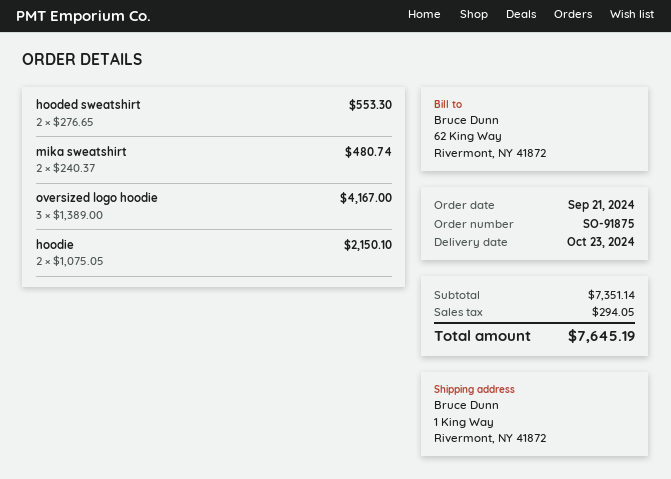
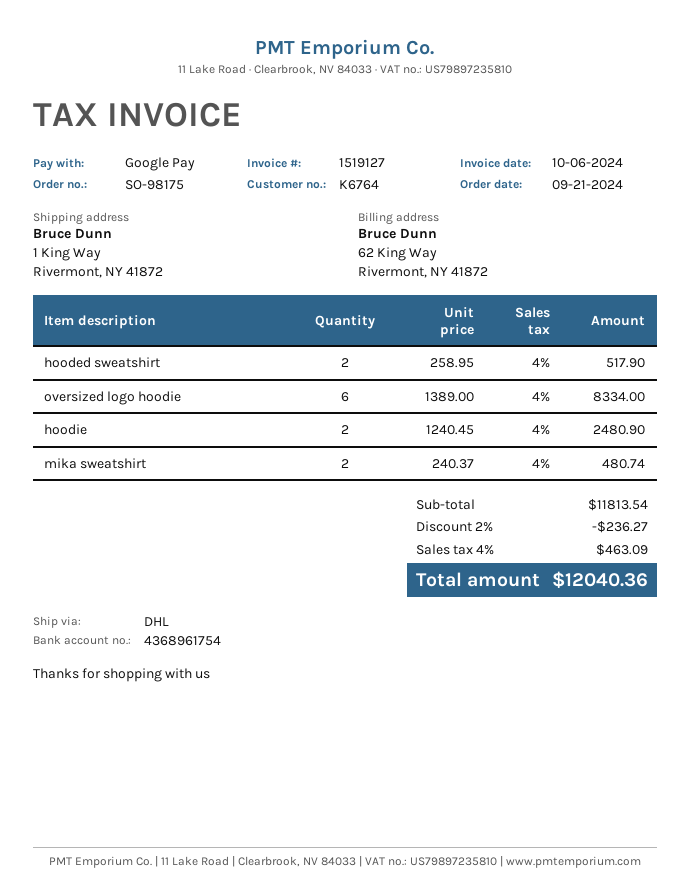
order number: SO-91875 -> SO-98175
hooded sweatshirt: 2 x 276.65 = 553.30 -> 2 x 258.95 = 517.90
oversized logo hoodie: 3 x 1389.00 = 4167.00 -> 6 x 1389.00 = 8334.00
hoodie: 2 x 1075.05 = 2150.10 -> 2 x 1240.45 = 2480.90
subtotal: 7351.14 -> 11813.54
discount: none -> 2% = 236.27
tax: 294.05 -> 463.09
total: 7645.19 -> 12040.36

